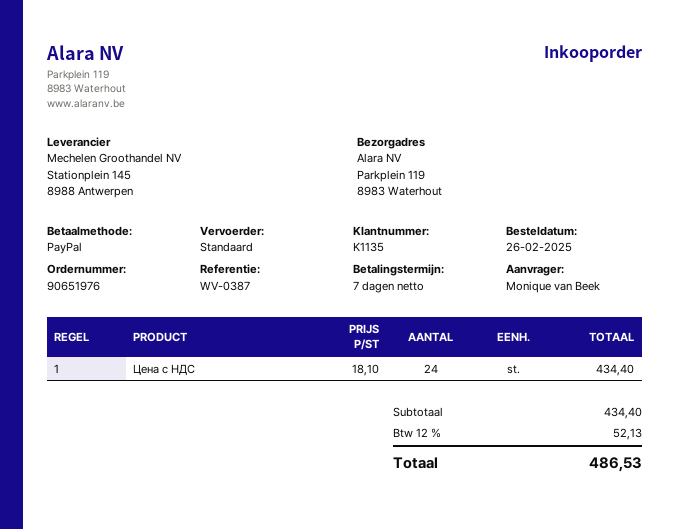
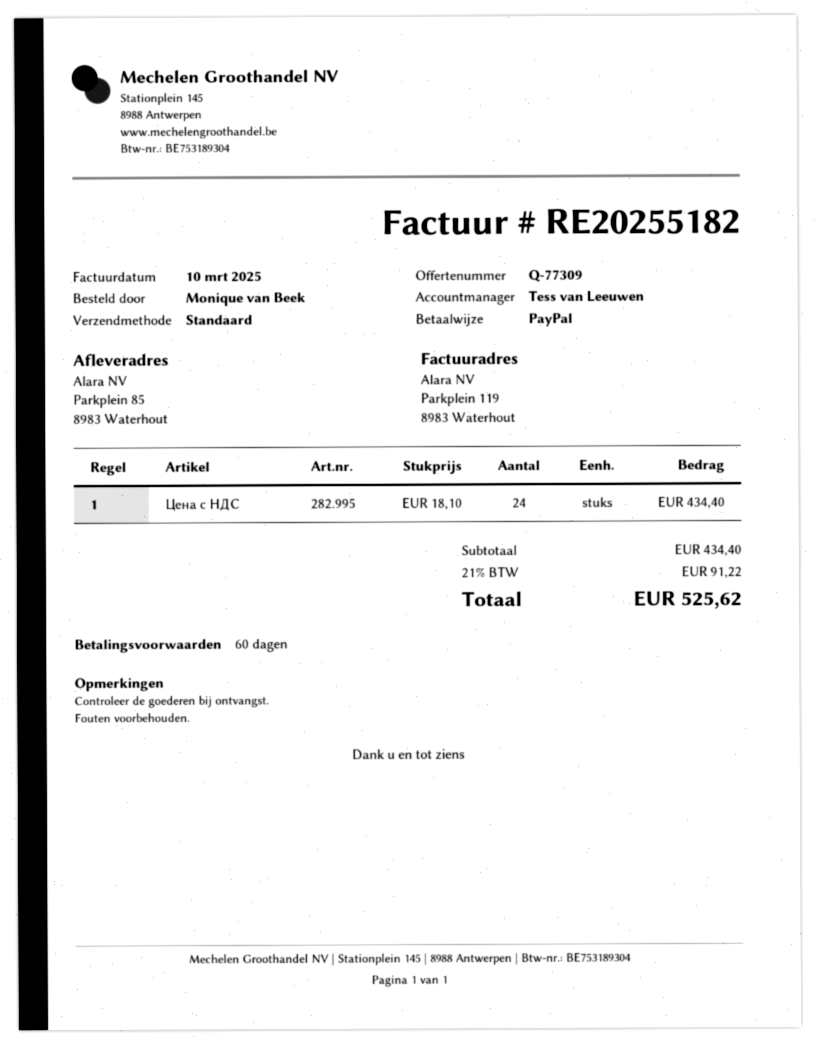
payment terms: 7 days -> 60 days
ship to: Parkplein 119, 8983 Waterhout -> Parkplein 85, 8983 Waterhout
tax: 12% = 52.13 -> 21% = 91.22
total: 486.53 -> 525.62

